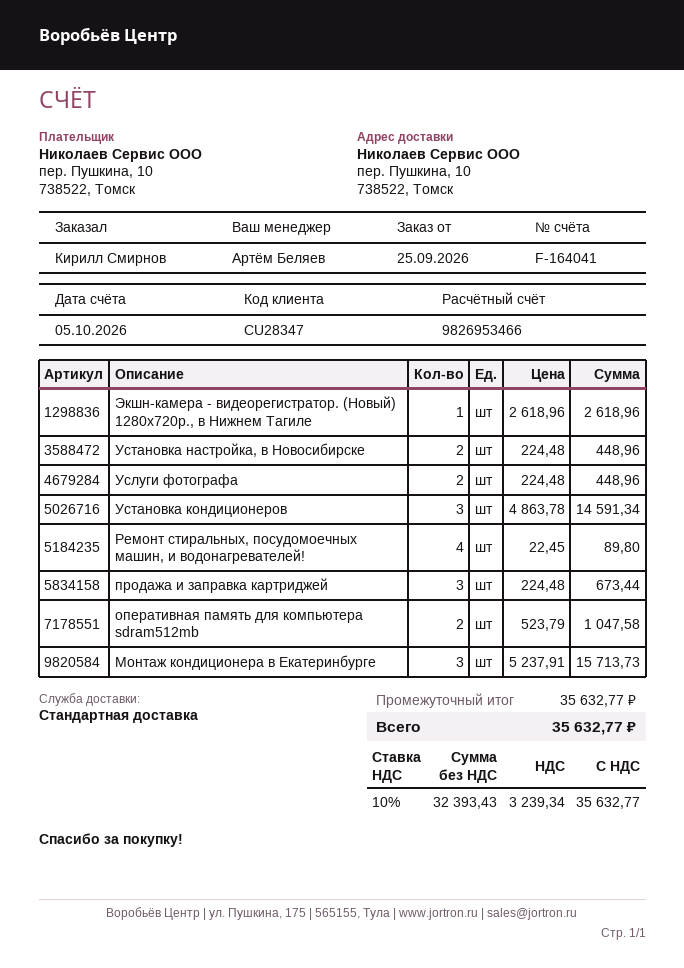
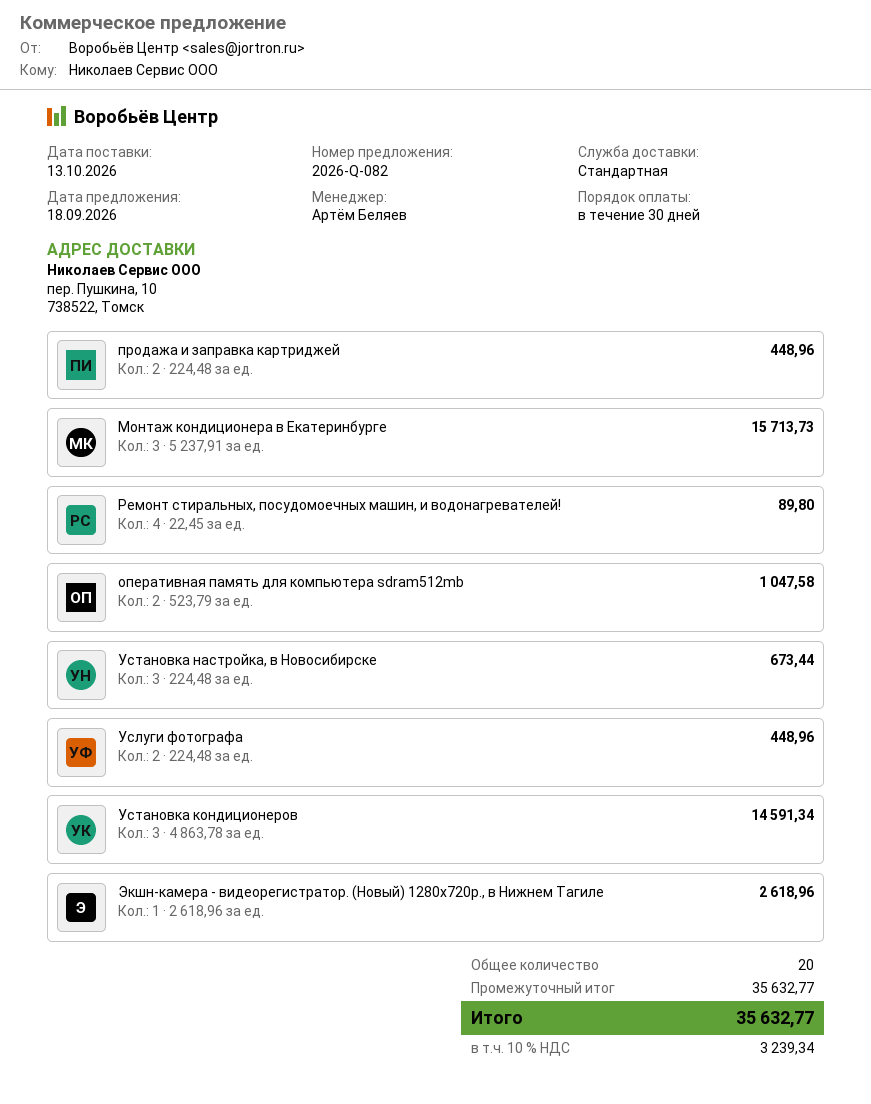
Установка настройка, в Новосибирске: 2 x 224.48 = 448.96 -> 3 x 224.48 = 673.44
продажа и заправка картриджей: 3 x 224.48 = 673.44 -> 2 x 224.48 = 448.96

